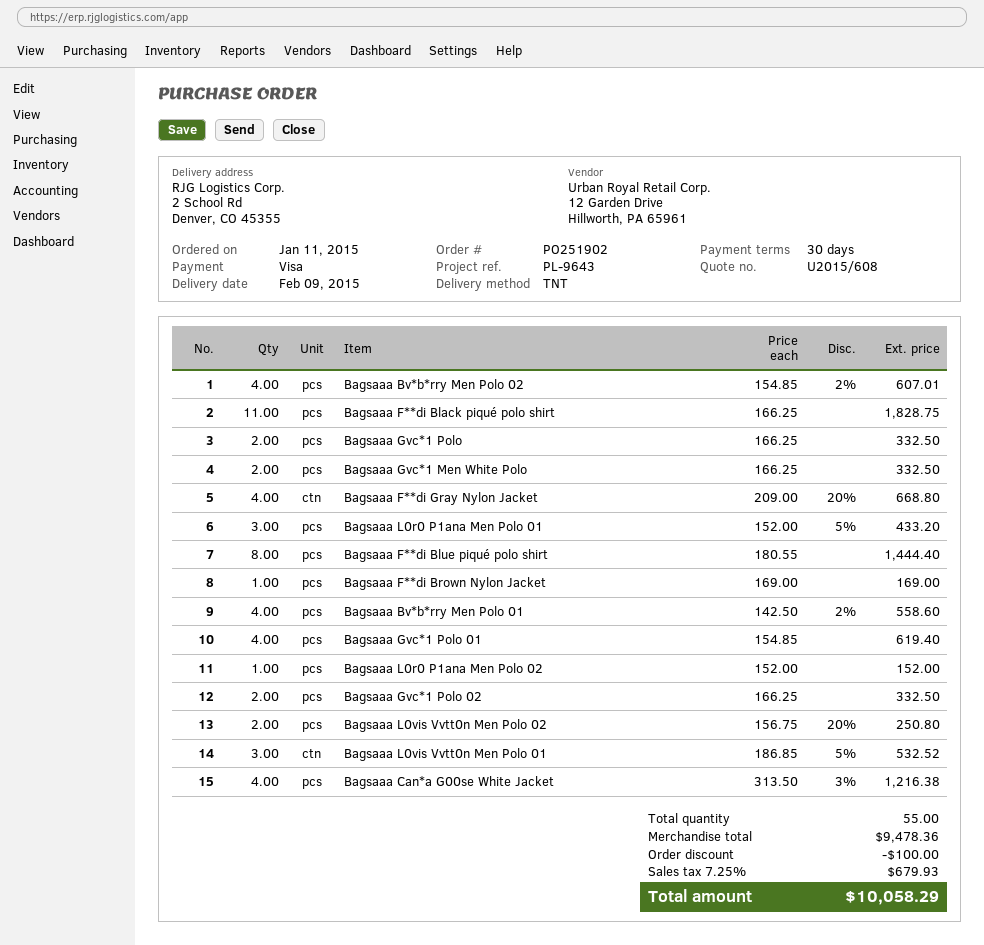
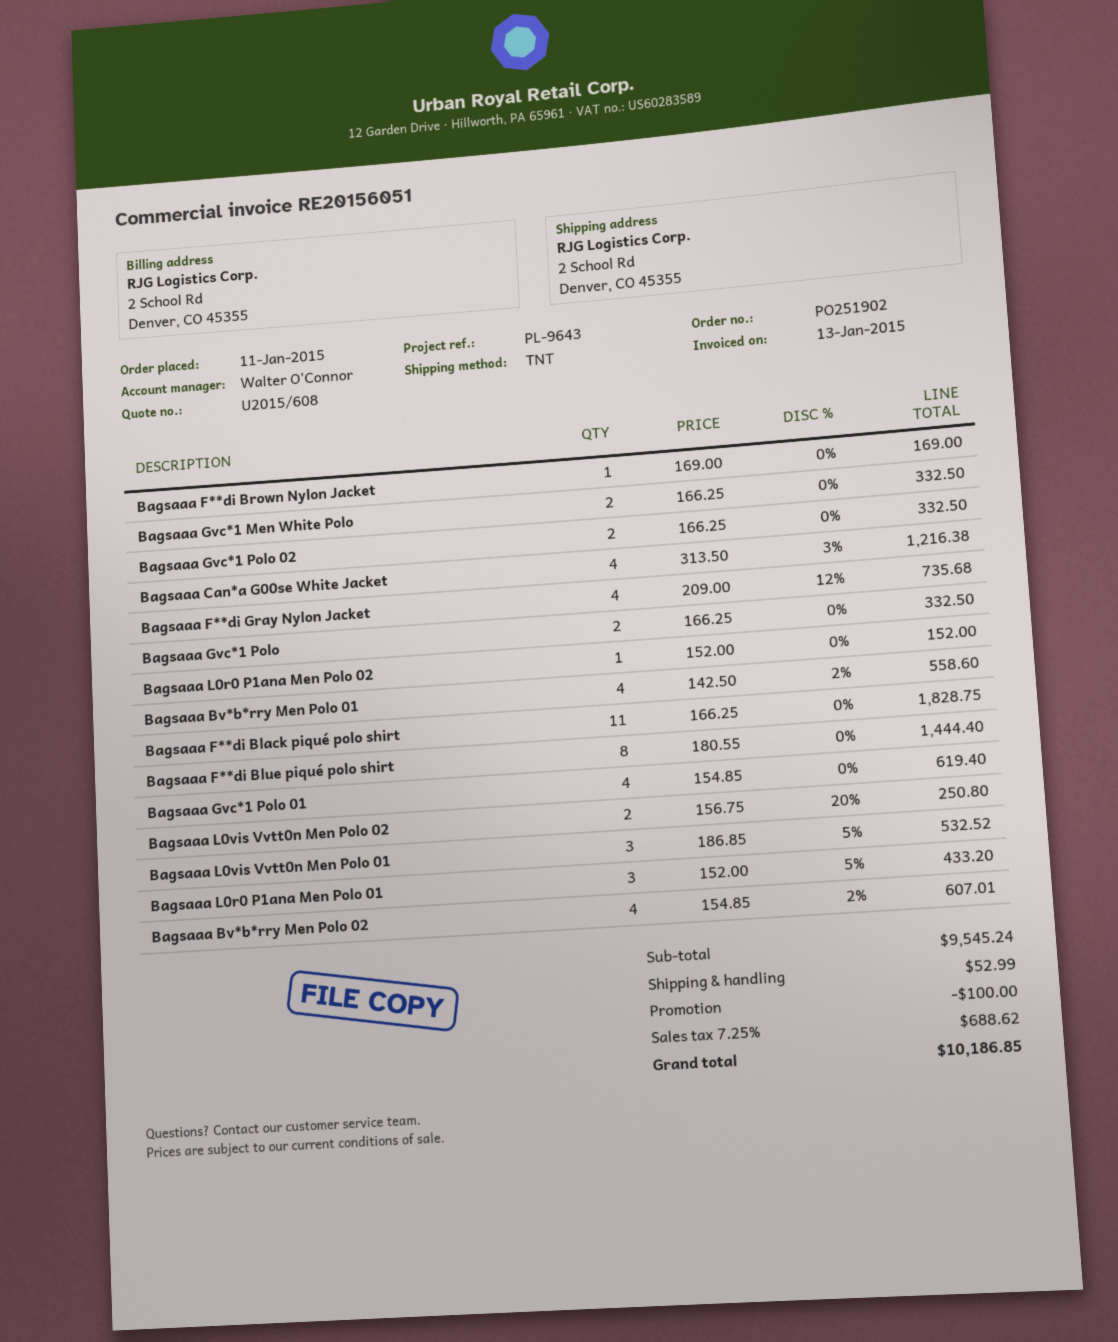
Bagsaaa F**di Gray Nylon Jacket: 4 x 209.00 - 20% = 668.80 -> 4 x 209.00 - 12% = 735.68
subtotal: 9478.36 -> 9545.24
shipping: none -> 52.99
tax: 7.25% = 679.93 -> 7.25% = 688.62
total: 10058.29 -> 10186.85

